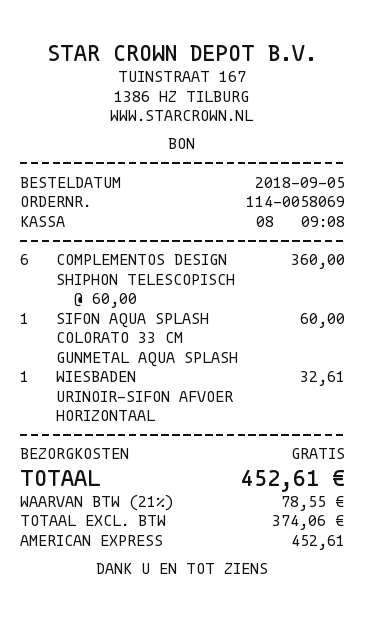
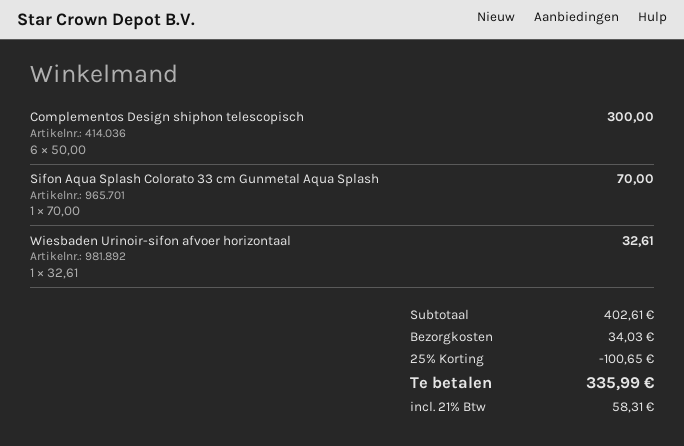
COMPLEMENTOS DESIGN SHIPHON TELESCOPISCH: 6 x 60.00 = 360.00 -> 6 x 50.00 = 300.00
SIFON AQUA SPLASH COLORATO 33 CM GUNMETAL AQUA SPLASH: 1 x 60.00 = 60.00 -> 1 x 70.00 = 70.00
discount: none -> 25% = 100.65
shipping: 0.00 -> 34.03
tax: 21% = 78.55 -> 21% = 58.31
total: 452.61 -> 335.99

